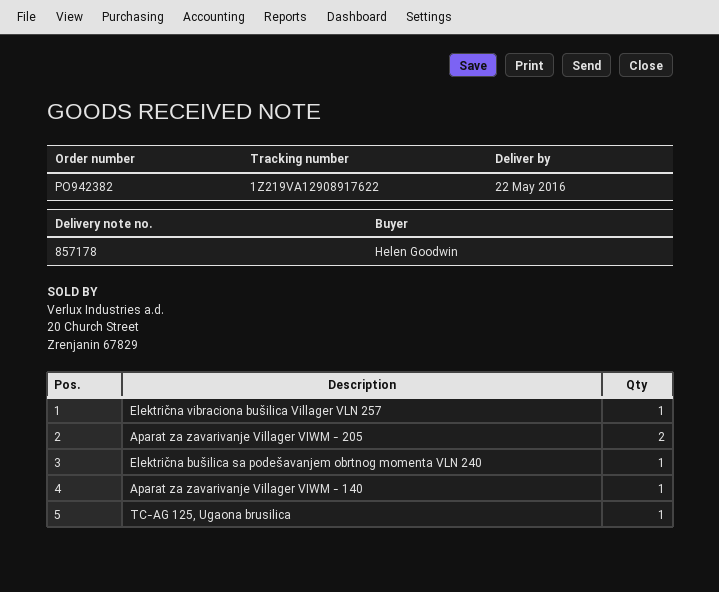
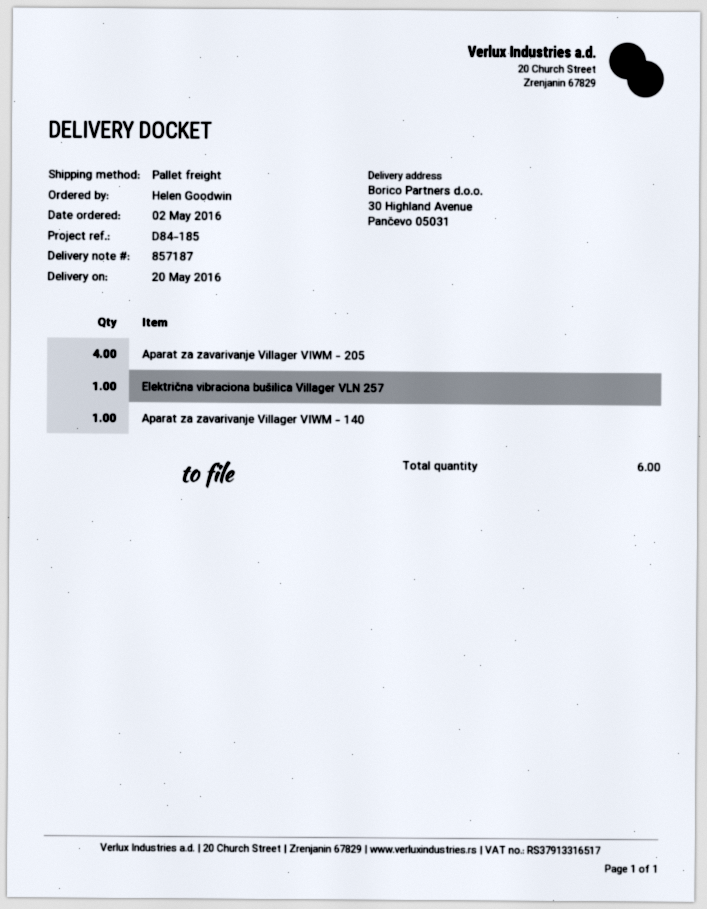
delivery note number: 857178 -> 857187
delivery date: 2016-05-22 -> 2016-05-20
Aparat za zavarivanje Villager VIWM - 205: 2 -> 4
Električna bušilica sa podešavanjem obrtnog momenta VLN 240: 1 -> none
TC-AG 125, Ugaona brusilica: 1 -> none

